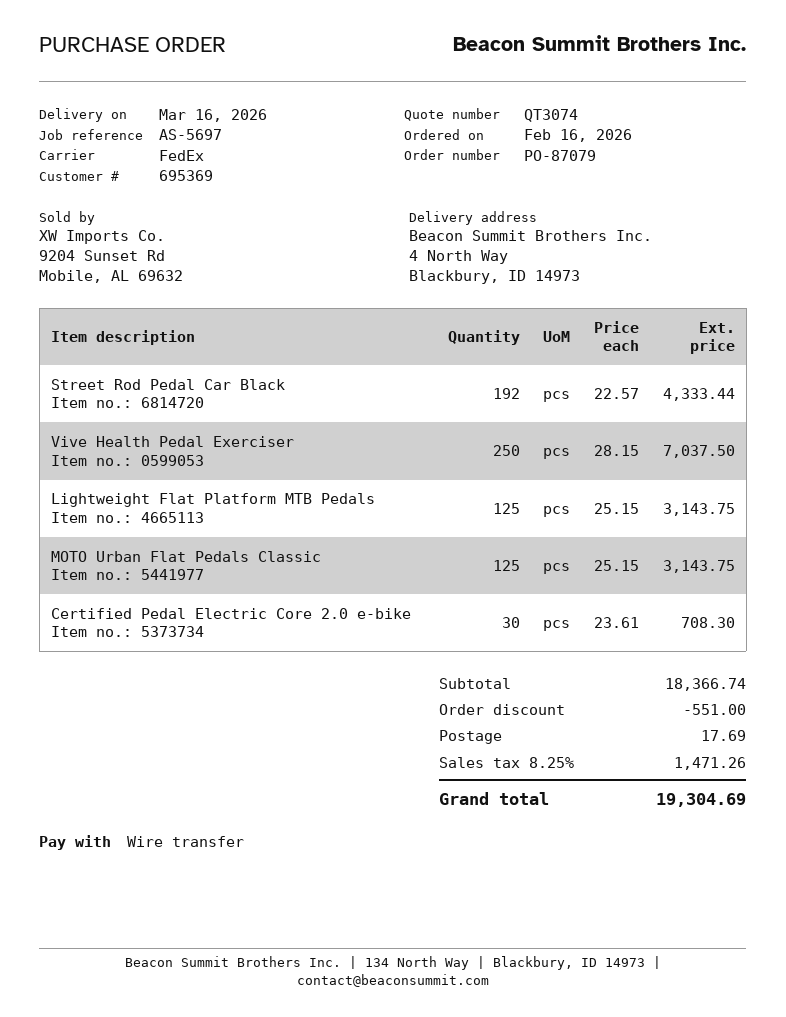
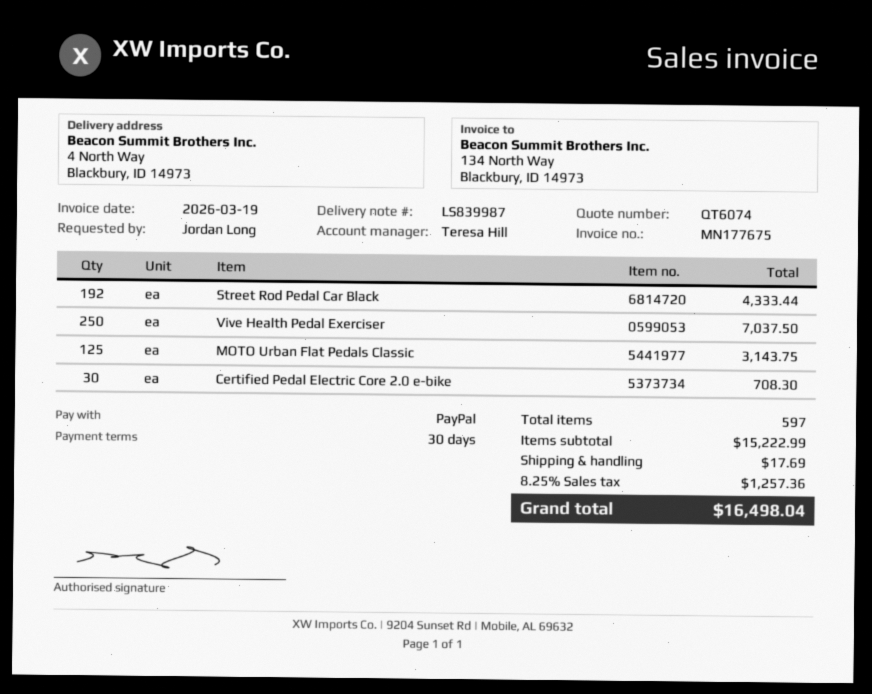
quote number: QT3074 -> QT6074
payment method: bank transfer -> PayPal
Lightweight Flat Platform MTB Pedals: 125 for 3143.75 -> none
subtotal: 18366.74 -> 15222.99
discount: 551.00 -> none
tax: 8.25% = 1471.26 -> 8.25% = 1257.36
total: 19304.69 -> 16498.04

